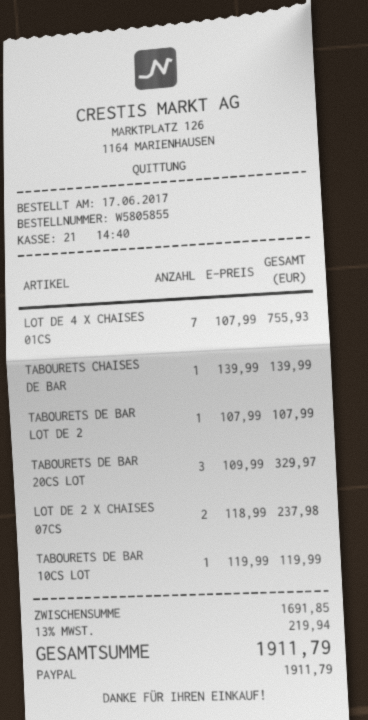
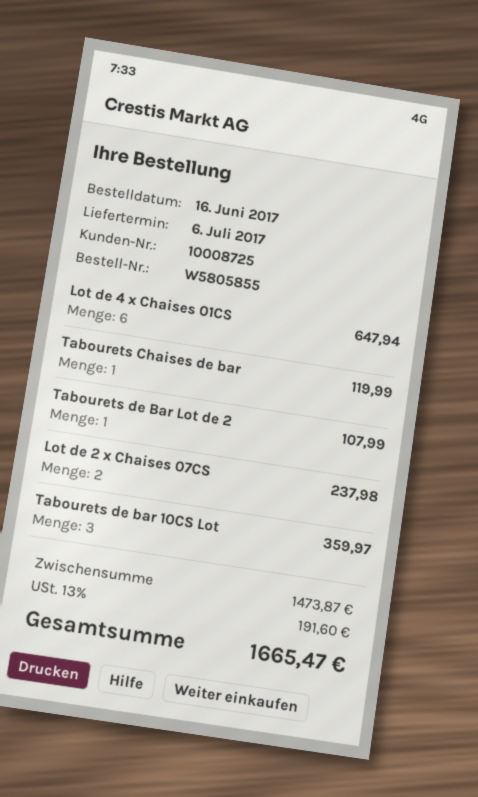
order date: 2017-06-17 -> 2017-06-16
LOT DE 4 X CHAISES 01CS: 7 for 755.93 -> 6 for 647.94
TABOURETS CHAISES DE BAR: 1 for 139.99 -> 1 for 119.99
TABOURETS DE BAR 20CS LOT: 3 for 329.97 -> none
TABOURETS DE BAR 10CS LOT: 1 for 119.99 -> 3 for 359.97
subtotal: 1691.85 -> 1473.87
tax: 13% = 219.94 -> 13% = 191.60
total: 1911.79 -> 1665.47

